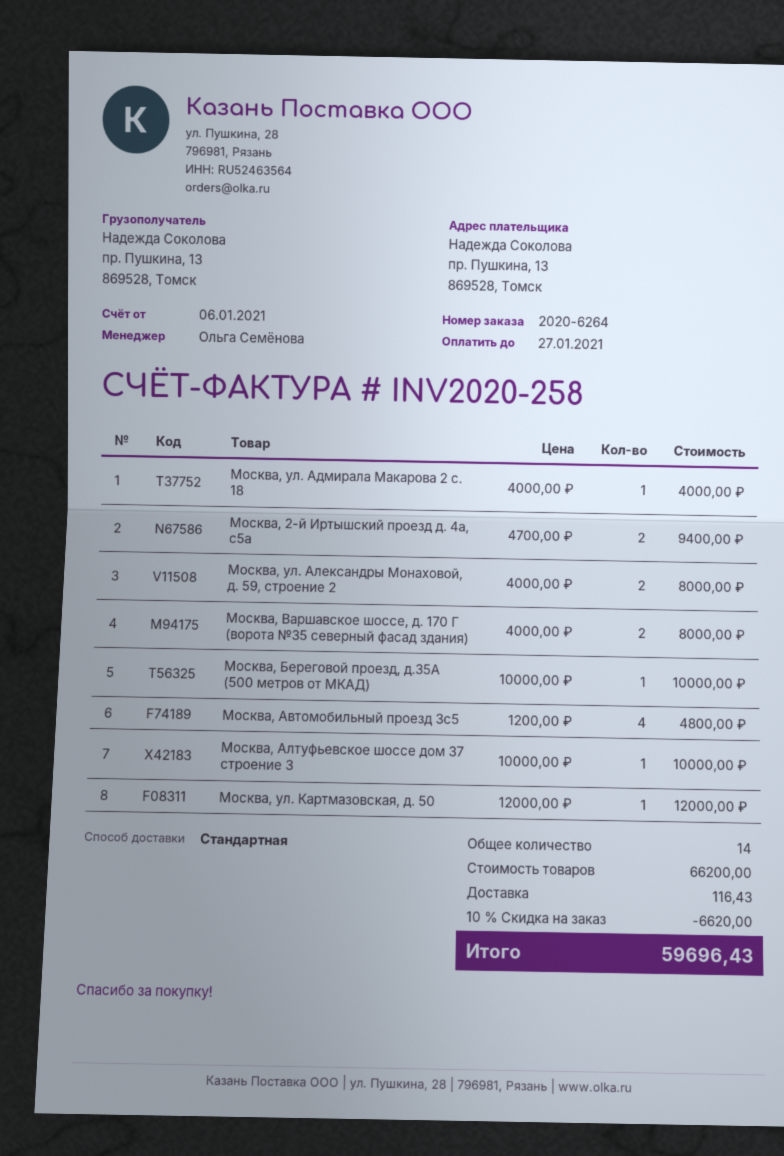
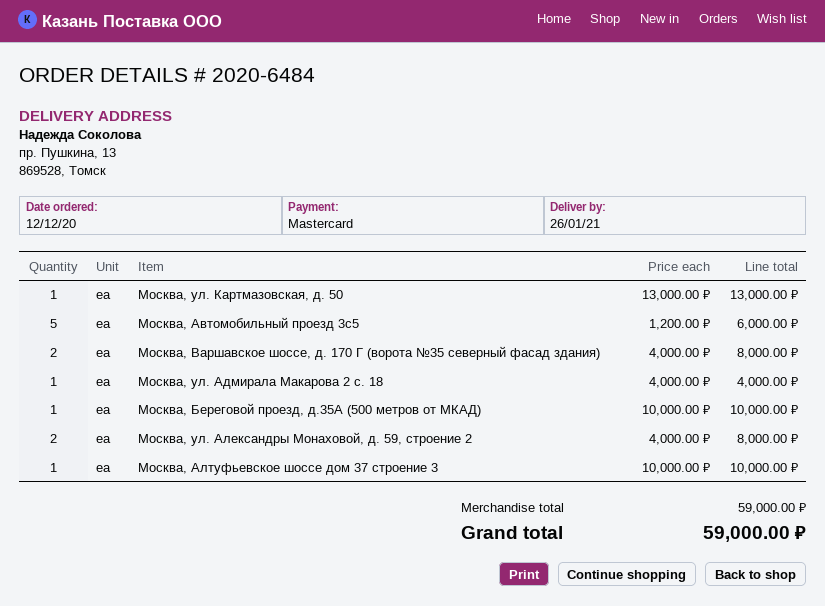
order number: 2020-6264 -> 2020-6484
Москва, 2-й Иртышский проезд д. 4а, с5а: 2 x 4700.00 = 9400.00 -> none
Москва, Автомобильный проезд 3с5: 4 x 1200.00 = 4800.00 -> 5 x 1200.00 = 6000.00
Москва, ул. Картмазовская, д. 50: 1 x 12000.00 = 12000.00 -> 1 x 13000.00 = 13000.00
subtotal: 66200.00 -> 59000.00
discount: 10% = 6620.00 -> none
shipping: 116.43 -> none
total: 59696.43 -> 59000.00

